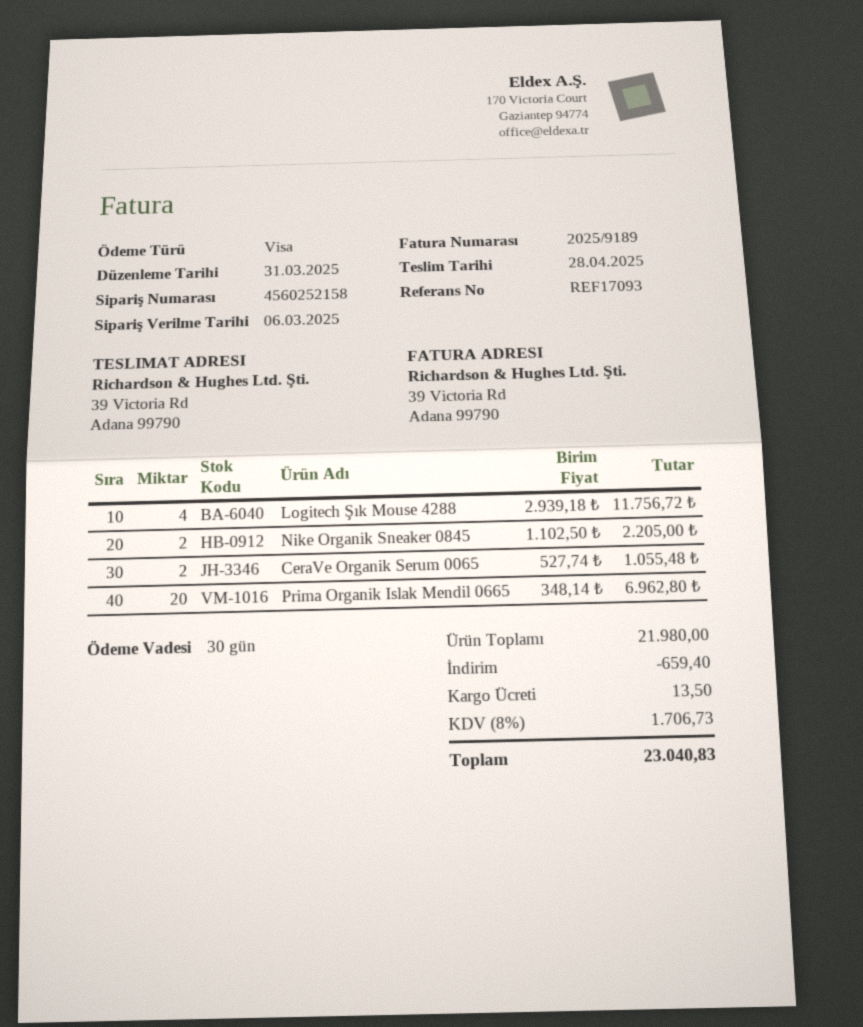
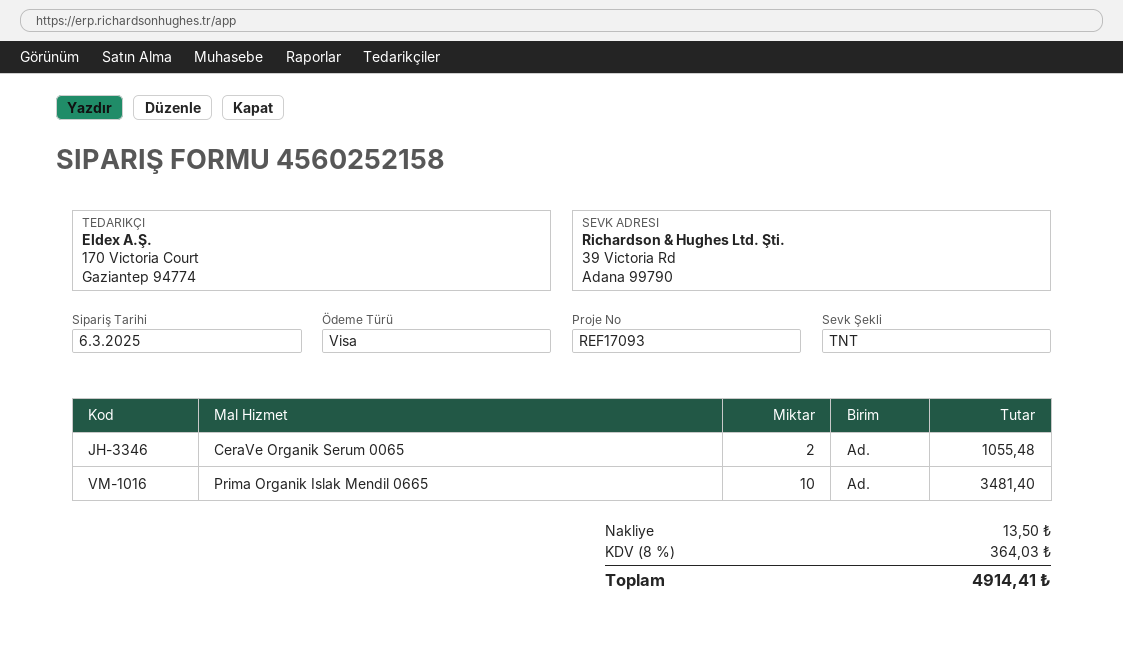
Logitech Şık Mouse 4288: 4 for 11756.72 -> none
Nike Organik Sneaker 0845: 2 for 2205.00 -> none
Prima Organik Islak Mendil 0665: 20 for 6962.80 -> 10 for 3481.40
discount: 659.40 -> none
tax: 8% = 1706.73 -> 8% = 364.03
total: 23040.83 -> 4914.41

